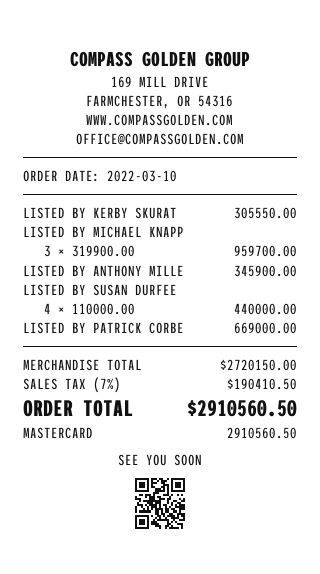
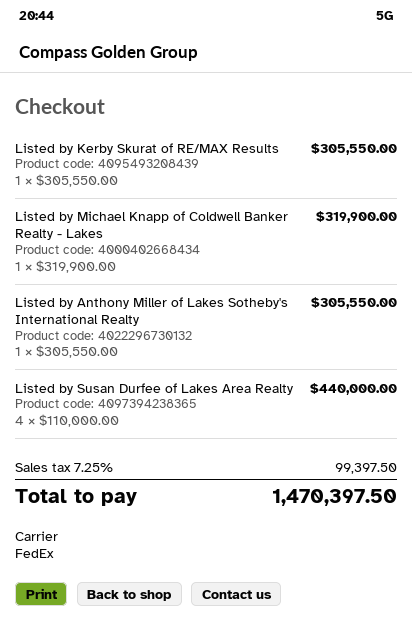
LISTED BY MICHAEL KNAPP: 3 x 319900.00 = 959700.00 -> 1 x 319900.00 = 319900.00
LISTED BY ANTHONY MILLE: 1 x 345900.00 = 345900.00 -> 1 x 305550.00 = 305550.00
LISTED BY PATRICK CORBE: 1 x 669000.00 = 669000.00 -> none
tax: 7% = 190410.50 -> 7.25% = 99397.50
total: 2910560.50 -> 1470397.50

